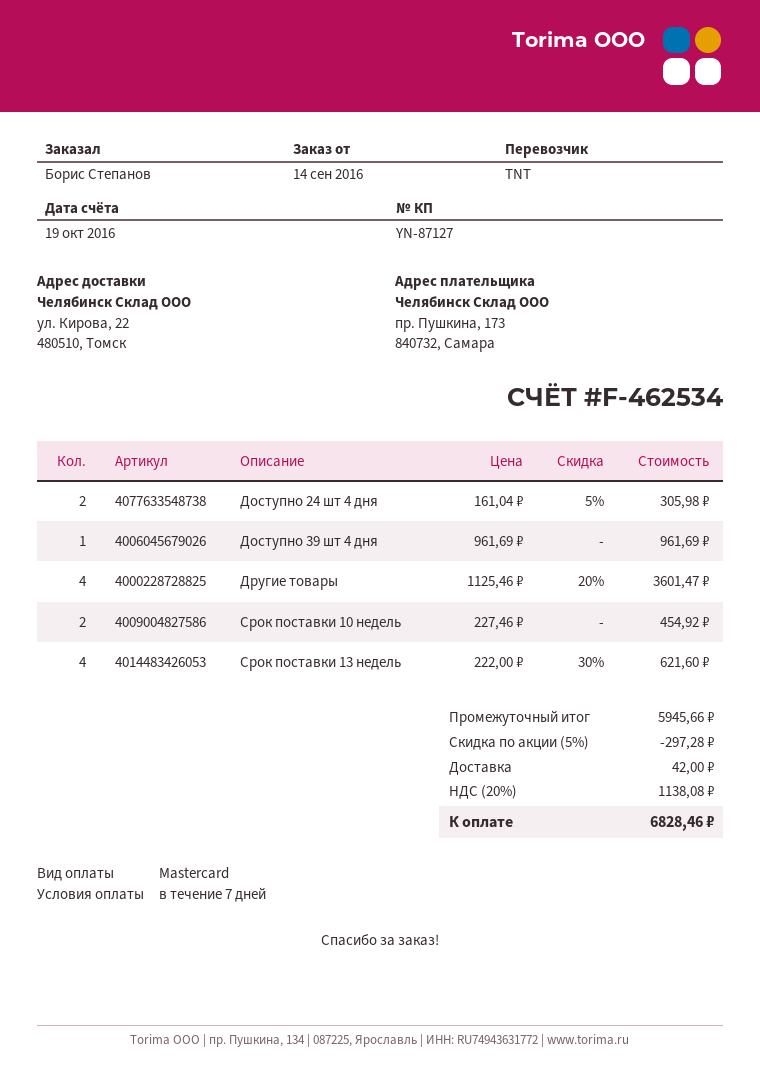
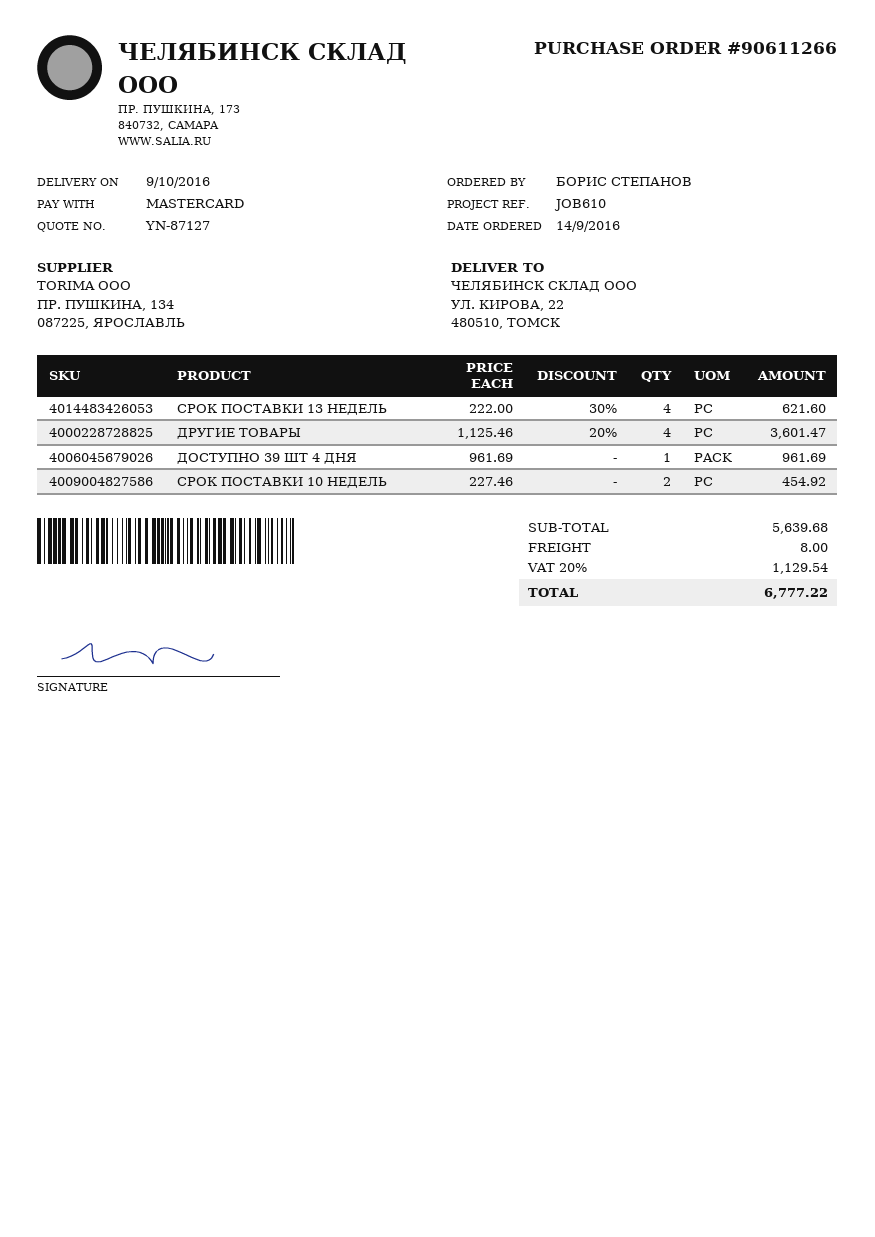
Доступно 24 шт 4 дня: 2 x 161.04 - 5% = 305.98 -> none
subtotal: 5945.66 -> 5639.68
discount: 5% = 297.28 -> none
shipping: 42.00 -> 8.00
tax: 20% = 1138.08 -> 20% = 1129.54
total: 6828.46 -> 6777.22

